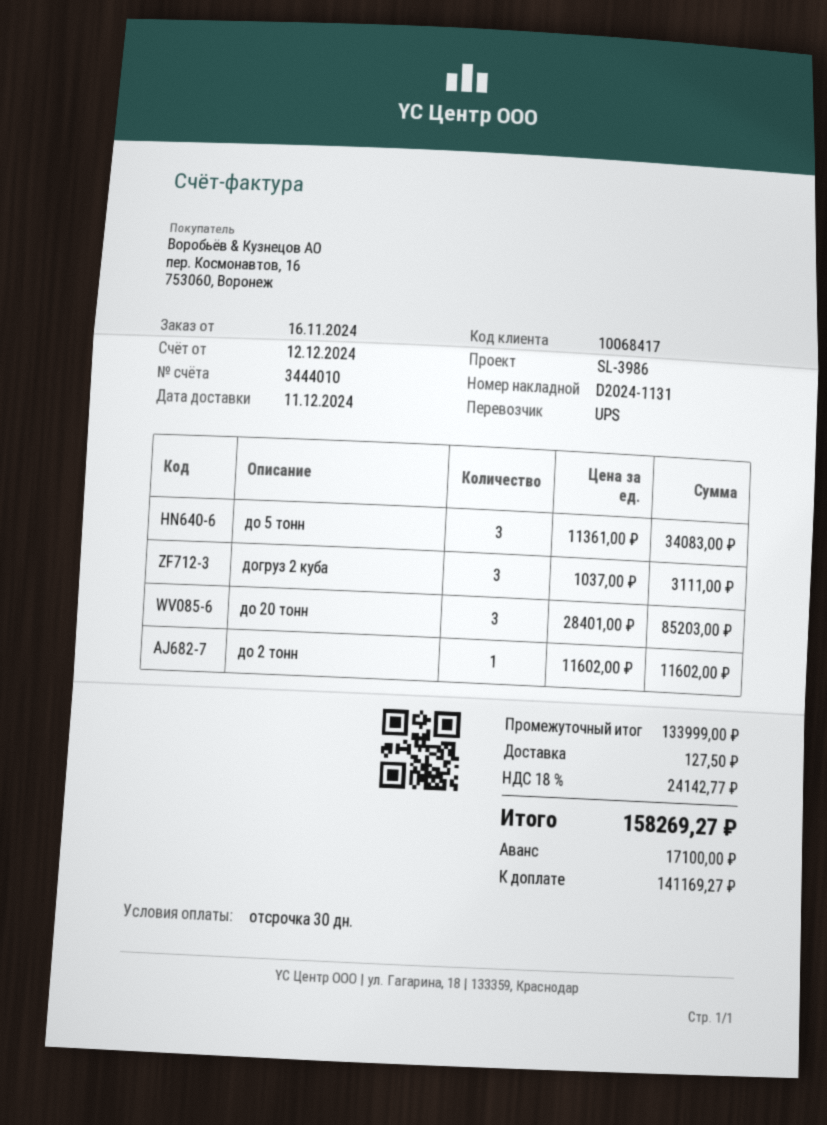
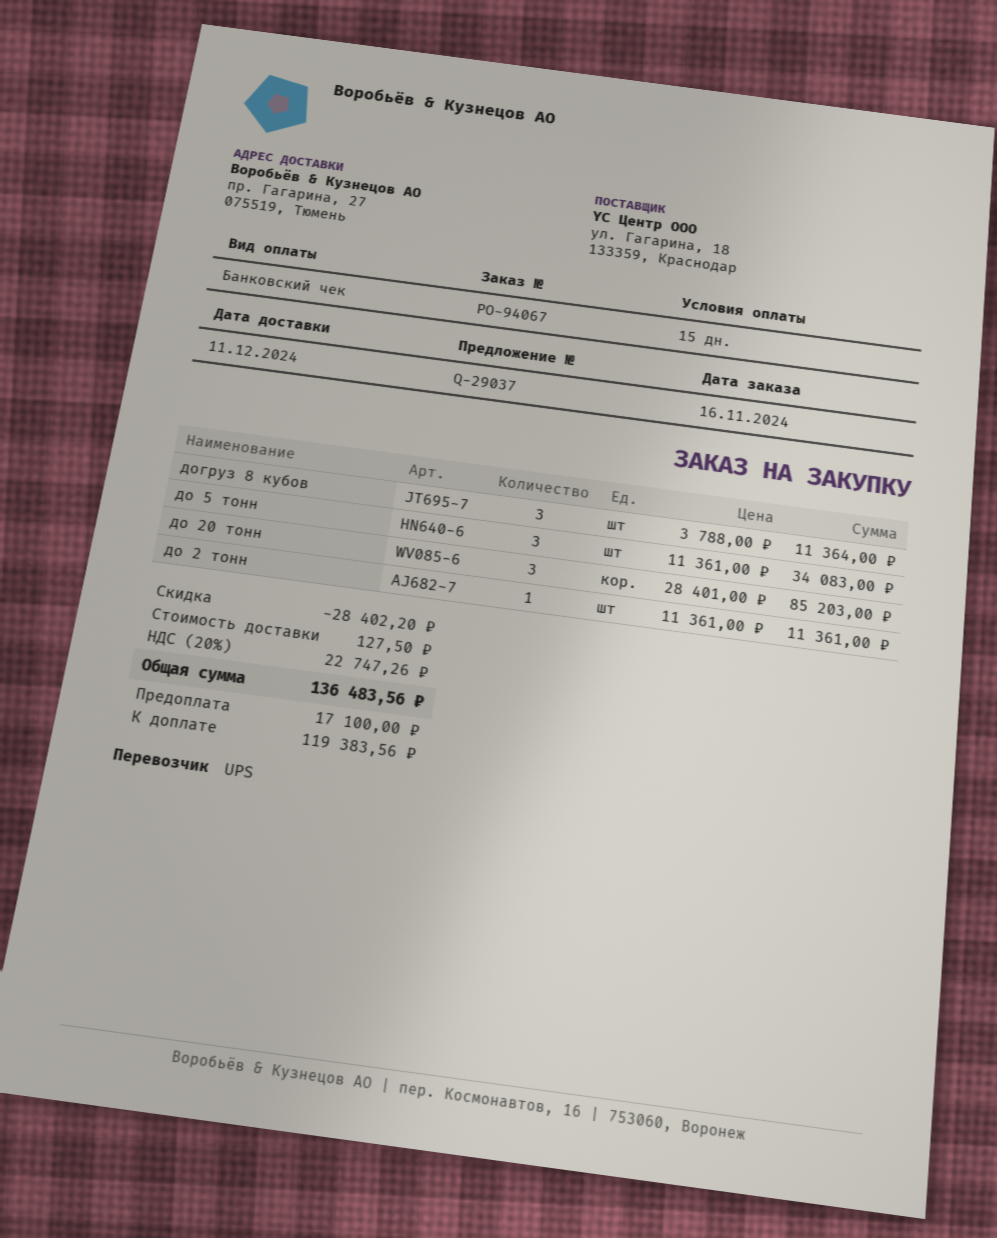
payment terms: 30 days -> 15 days
догруз 2 куба: 3 x 1037.00 = 3111.00 -> none
до 2 тонн: 1 x 11602.00 = 11602.00 -> 1 x 11361.00 = 11361.00
догруз 8 кубов: none -> 3 x 3788.00 = 11364.00
discount: none -> 28402.20
tax: 18% = 24142.77 -> 20% = 22747.26
total: 158269.27 -> 136483.56
balance: 141169.27 -> 119383.56

